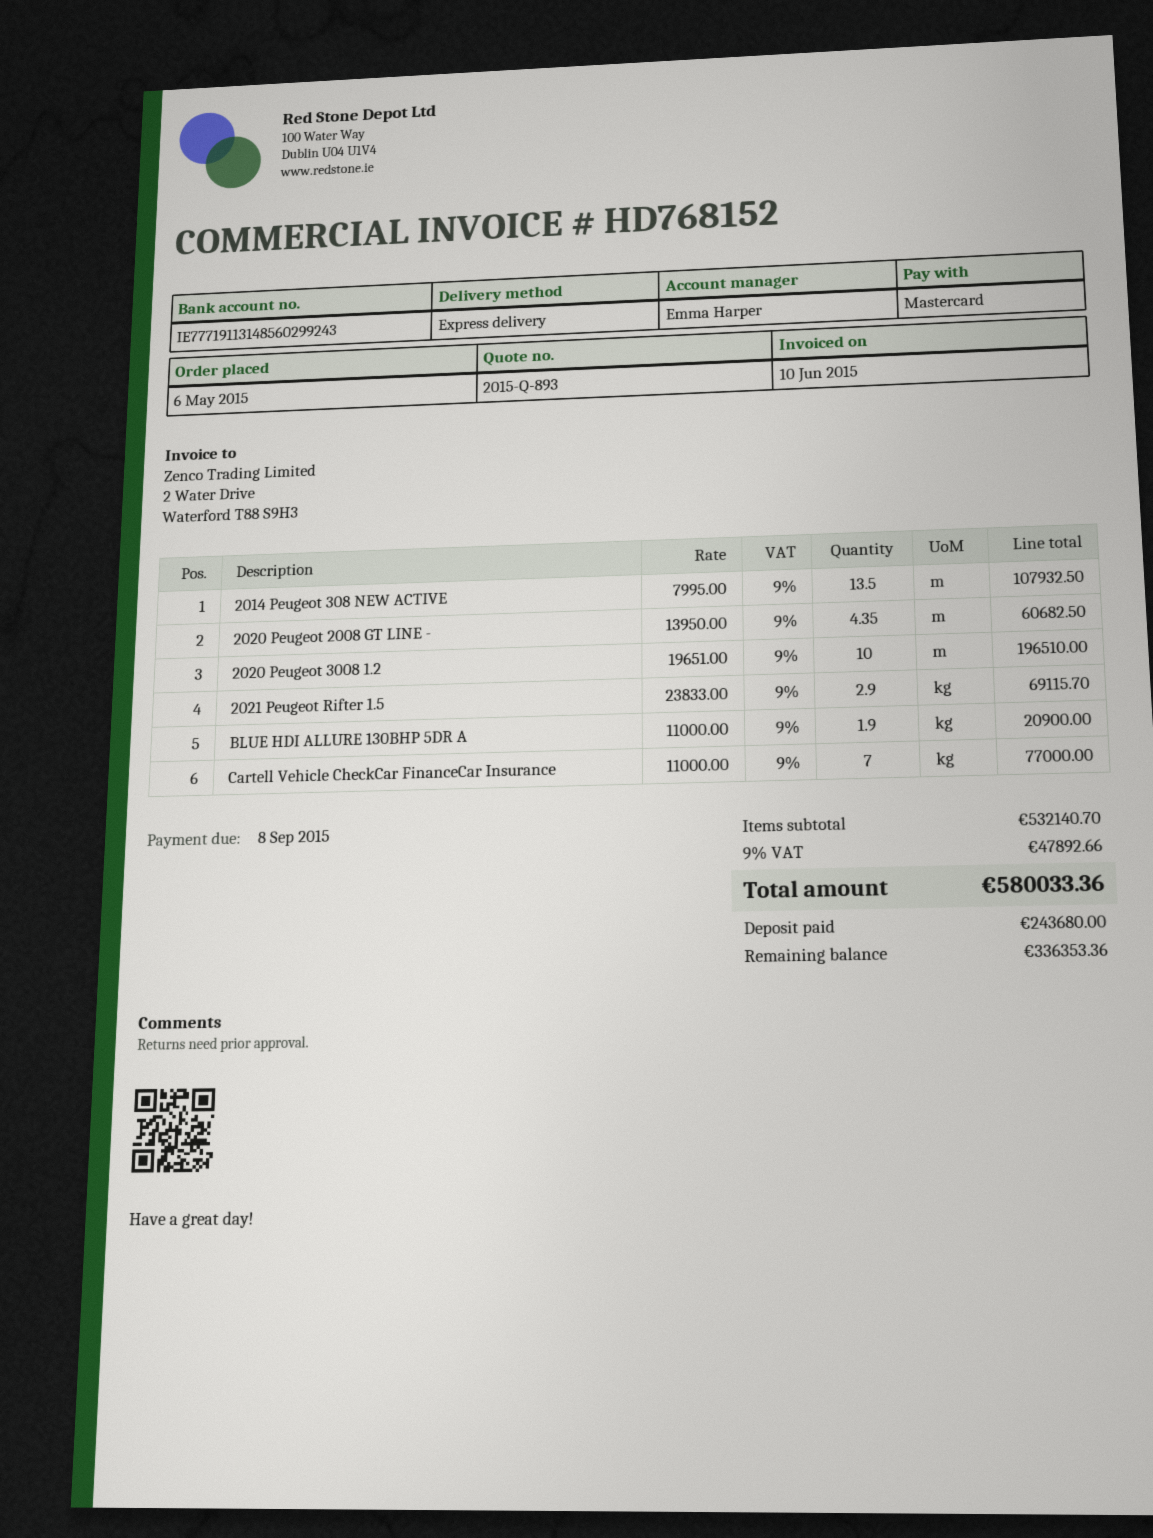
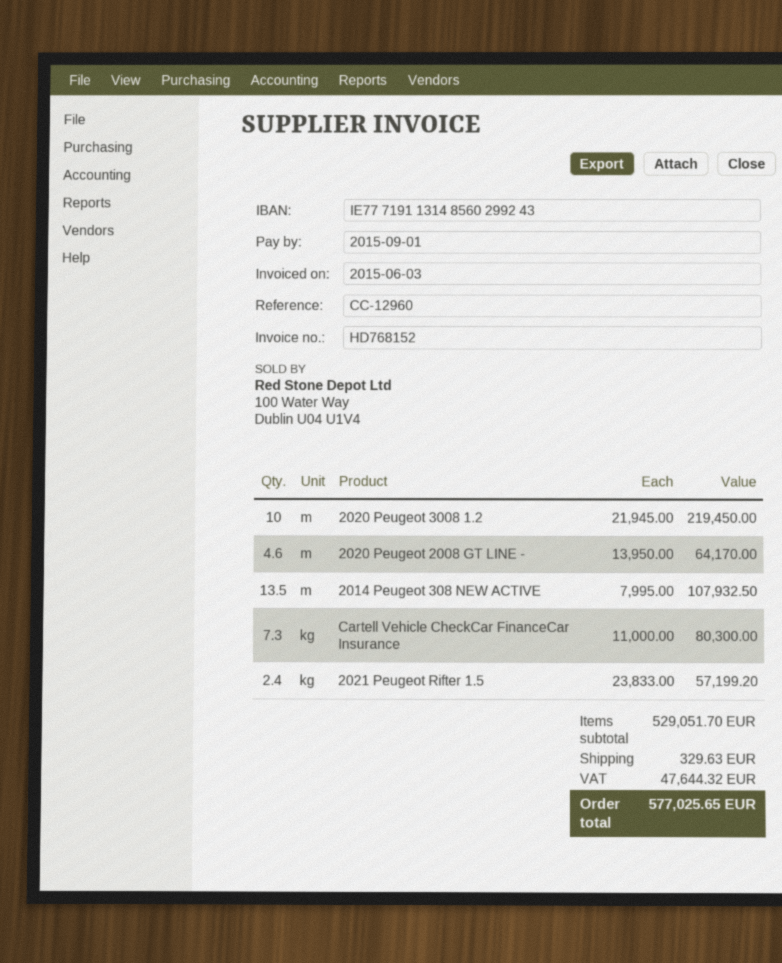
invoice date: 2015-06-10 -> 2015-06-03
due date: 2015-09-08 -> 2015-09-01
2020 Peugeot 2008 GT LINE -: 4.35 x 13950.00 = 60682.50 -> 4.6 x 13950.00 = 64170.00
2020 Peugeot 3008 1.2: 10 x 19651.00 = 196510.00 -> 10 x 21945.00 = 219450.00
2021 Peugeot Rifter 1.5: 2.9 x 23833.00 = 69115.70 -> 2.4 x 23833.00 = 57199.20
BLUE HDI ALLURE 130BHP 5DR A: 1.9 x 11000.00 = 20900.00 -> none
Cartell Vehicle CheckCar FinanceCar Insurance: 7 x 11000.00 = 77000.00 -> 7.3 x 11000.00 = 80300.00
subtotal: 532140.70 -> 529051.70
shipping: none -> 329.63
tax: 47892.66 -> 47644.32
total: 580033.36 -> 577025.65

